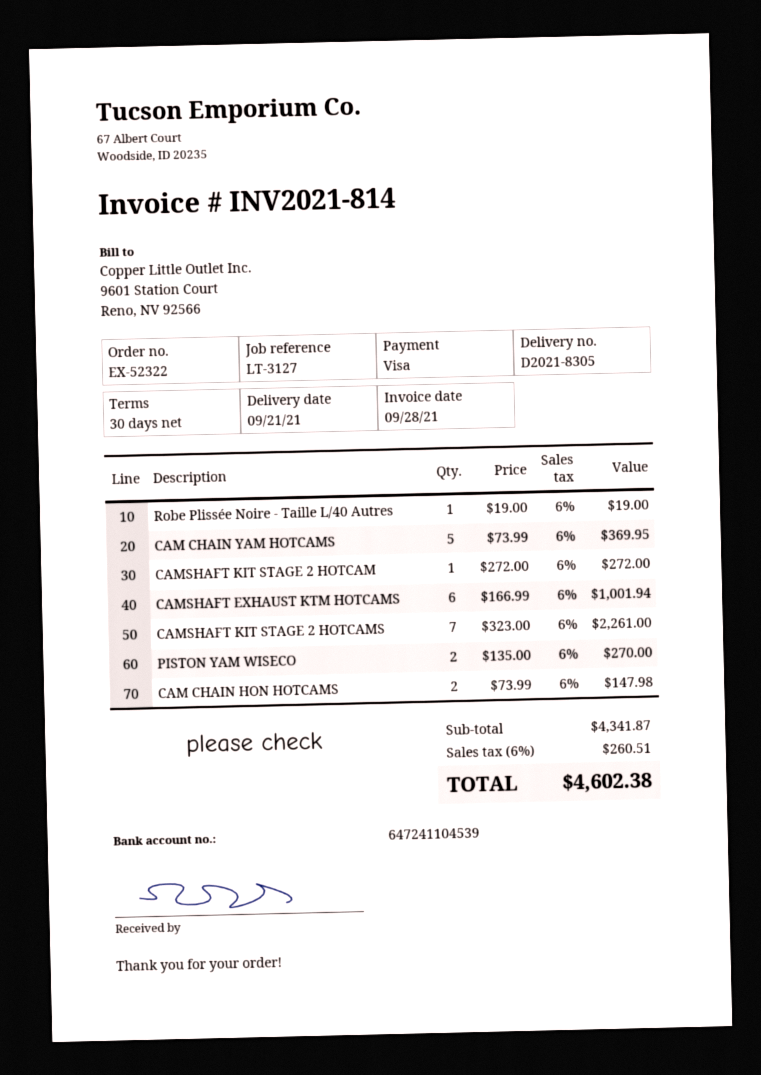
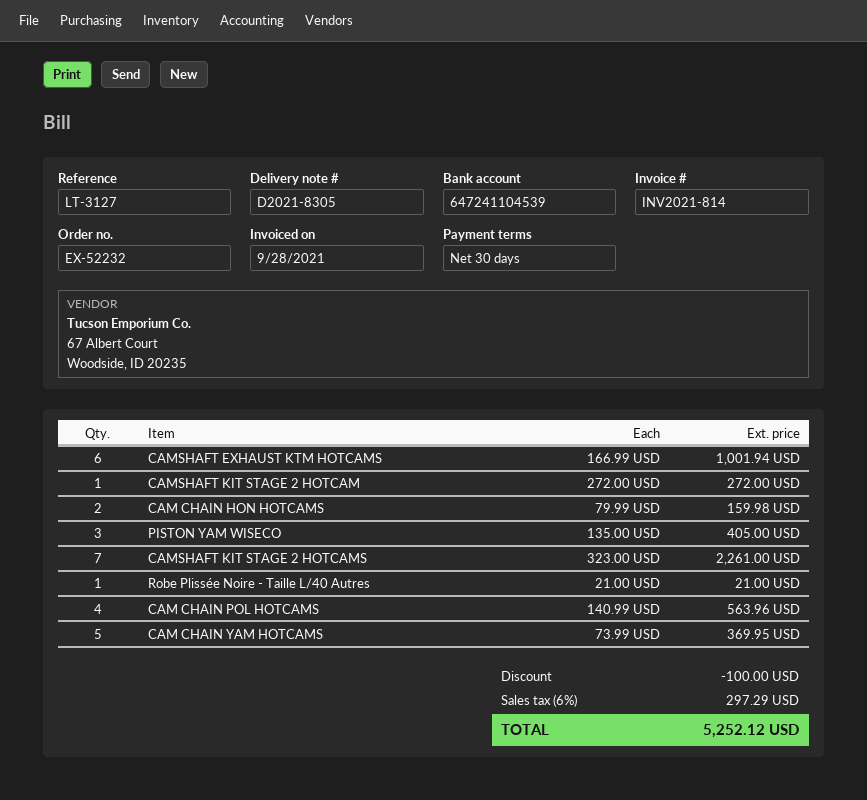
order number: EX-52322 -> EX-52232
Robe Plissée Noire - Taille L/40 Autres: 1 x 19.00 = 19.00 -> 1 x 21.00 = 21.00
PISTON YAM WISECO: 2 x 135.00 = 270.00 -> 3 x 135.00 = 405.00
CAM CHAIN HON HOTCAMS: 2 x 73.99 = 147.98 -> 2 x 79.99 = 159.98
CAM CHAIN POL HOTCAMS: none -> 4 x 140.99 = 563.96
discount: none -> 100.00
tax: 6% = 260.51 -> 6% = 297.29
total: 4602.38 -> 5252.12

